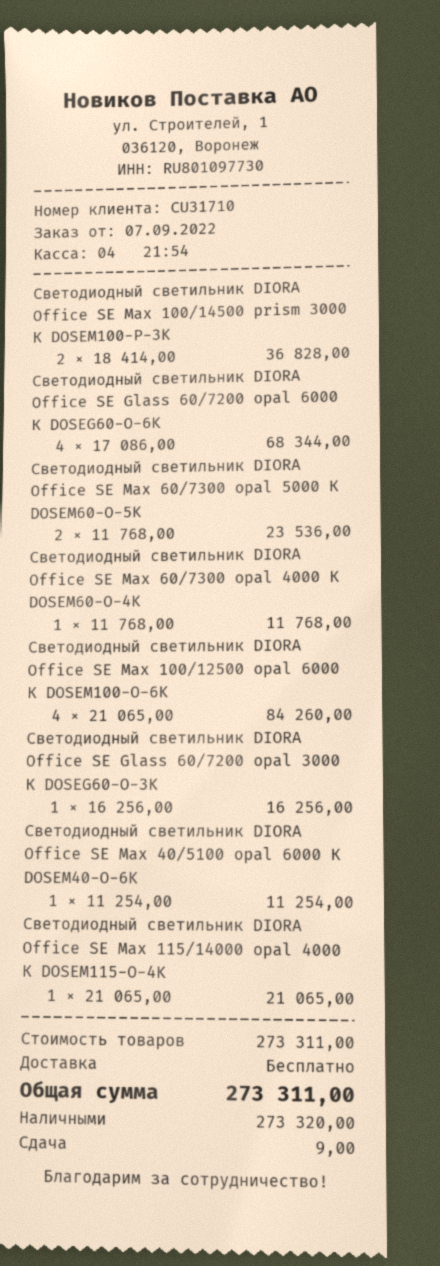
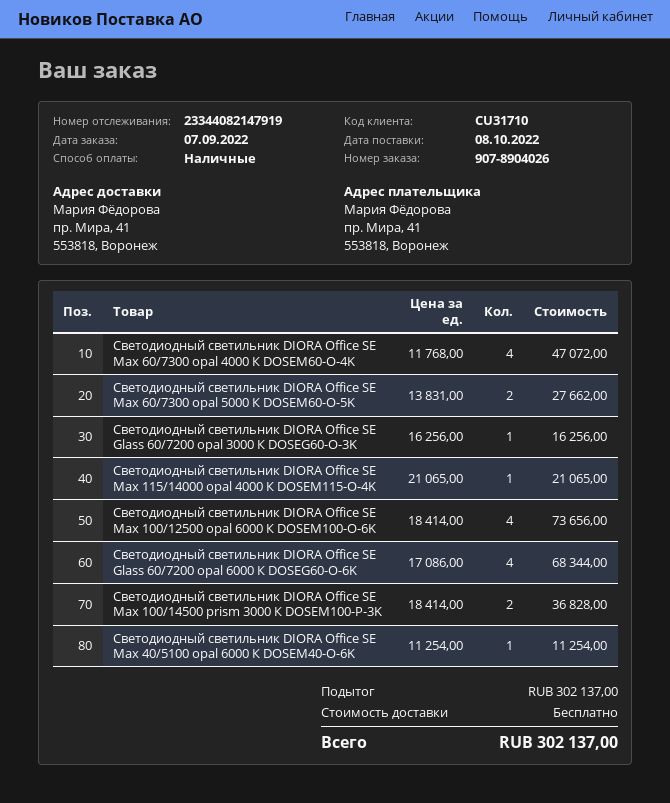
Светодиодный светильник DIORA Office SE Max 60/7300 opal 5000 К DOSEM60-O-5K: 2 x 11768.00 = 23536.00 -> 2 x 13831.00 = 27662.00
Светодиодный светильник DIORA Office SE Max 60/7300 opal 4000 К DOSEM60-O-4K: 1 x 11768.00 = 11768.00 -> 4 x 11768.00 = 47072.00
Светодиодный светильник DIORA Office SE Max 100/12500 opal 6000 К DOSEM100-O-6K: 4 x 21065.00 = 84260.00 -> 4 x 18414.00 = 73656.00
subtotal: 273311.00 -> 302137.00
total: 273311.00 -> 302137.00

